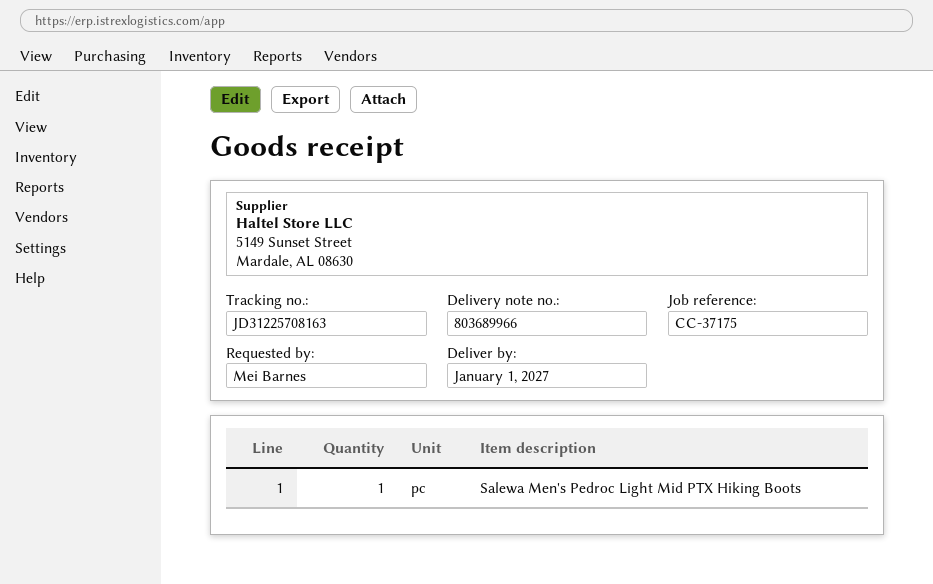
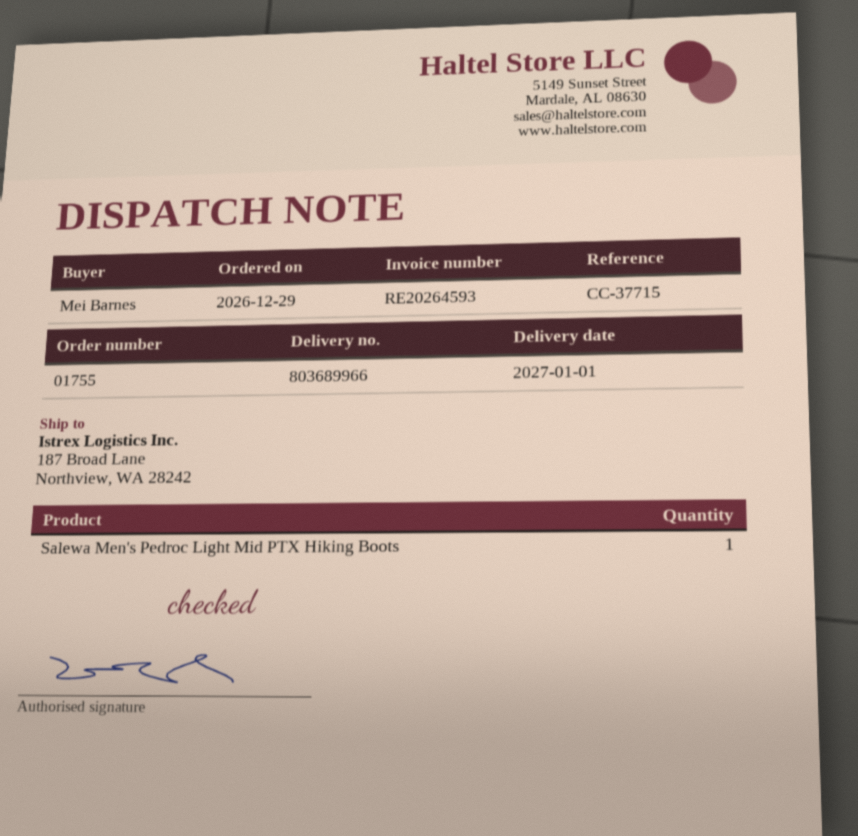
reference: CC-37175 -> CC-37715

